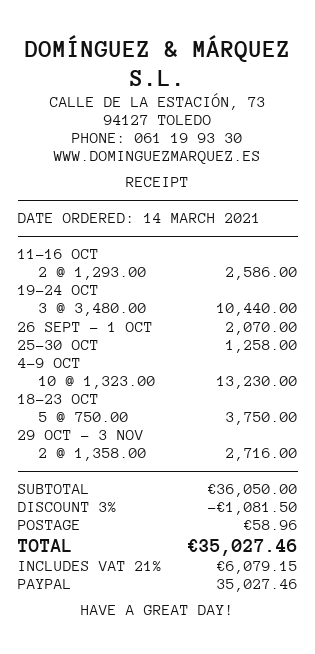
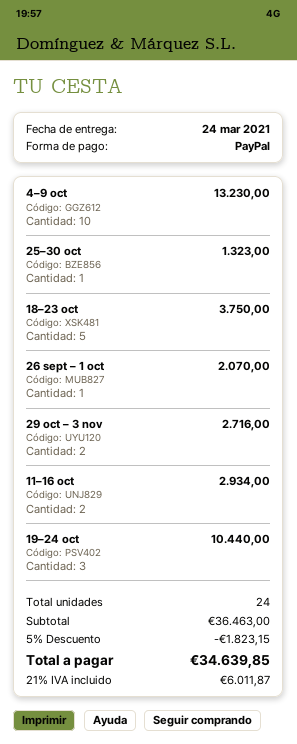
11–16 OCT: 2 for 2586.00 -> 2 for 2934.00
25–30 OCT: 1 for 1258.00 -> 1 for 1323.00
subtotal: 36050.00 -> 36463.00
discount: 3% = 1081.50 -> 5% = 1823.15
shipping: 58.96 -> none
tax: 21% = 6079.15 -> 21% = 6011.87
total: 35027.46 -> 34639.85

